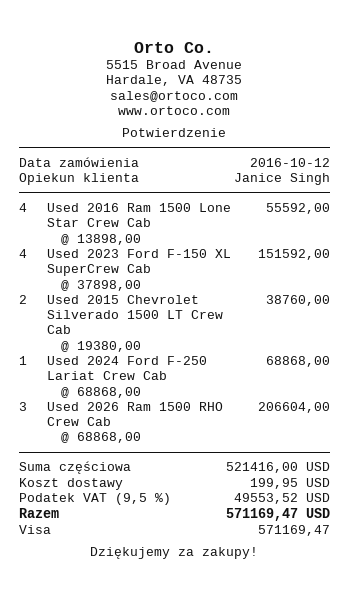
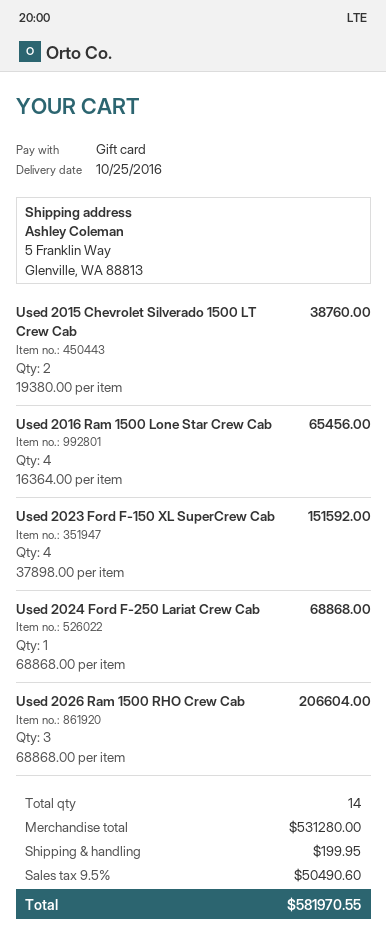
payment method: Visa -> gift card
Used 2016 Ram 1500 Lone Star Crew Cab: 4 x 13898.00 = 55592.00 -> 4 x 16364.00 = 65456.00
subtotal: 521416.00 -> 531280.00
tax: 9.5% = 49553.52 -> 9.5% = 50490.60
total: 571169.47 -> 581970.55

